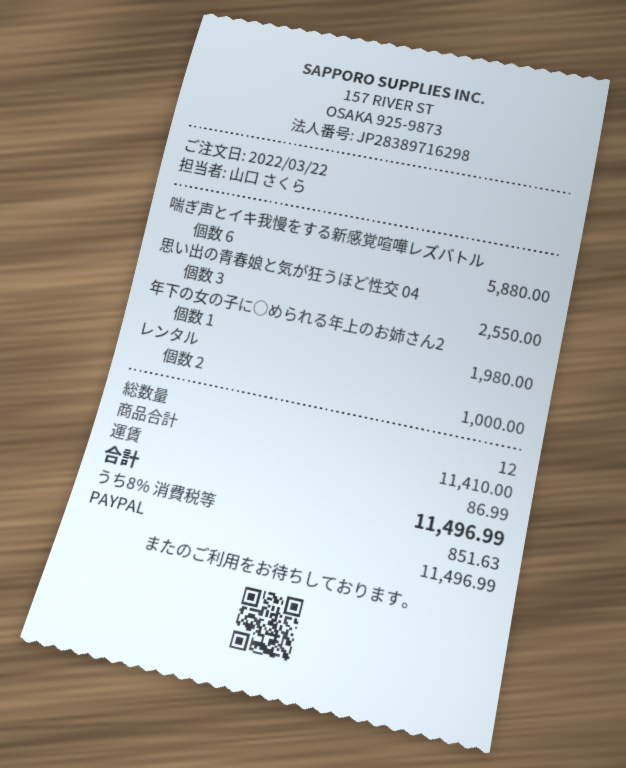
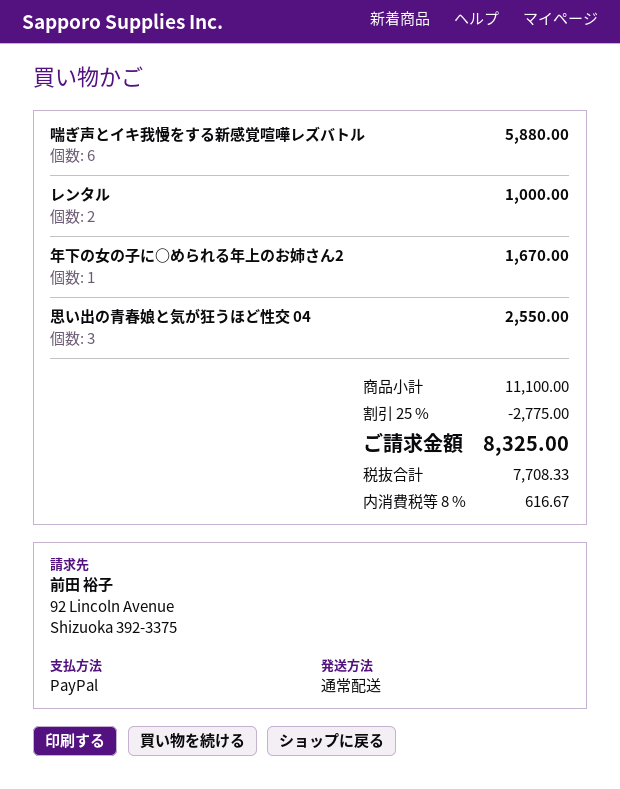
年下の女の子に○められる年上のお姉さん2: 1 for 1980.00 -> 1 for 1670.00
subtotal: 11410.00 -> 11100.00
discount: none -> 25% = 2775.00
shipping: 86.99 -> none
tax: 8% = 851.63 -> 8% = 616.67
total: 11496.99 -> 8325.00

